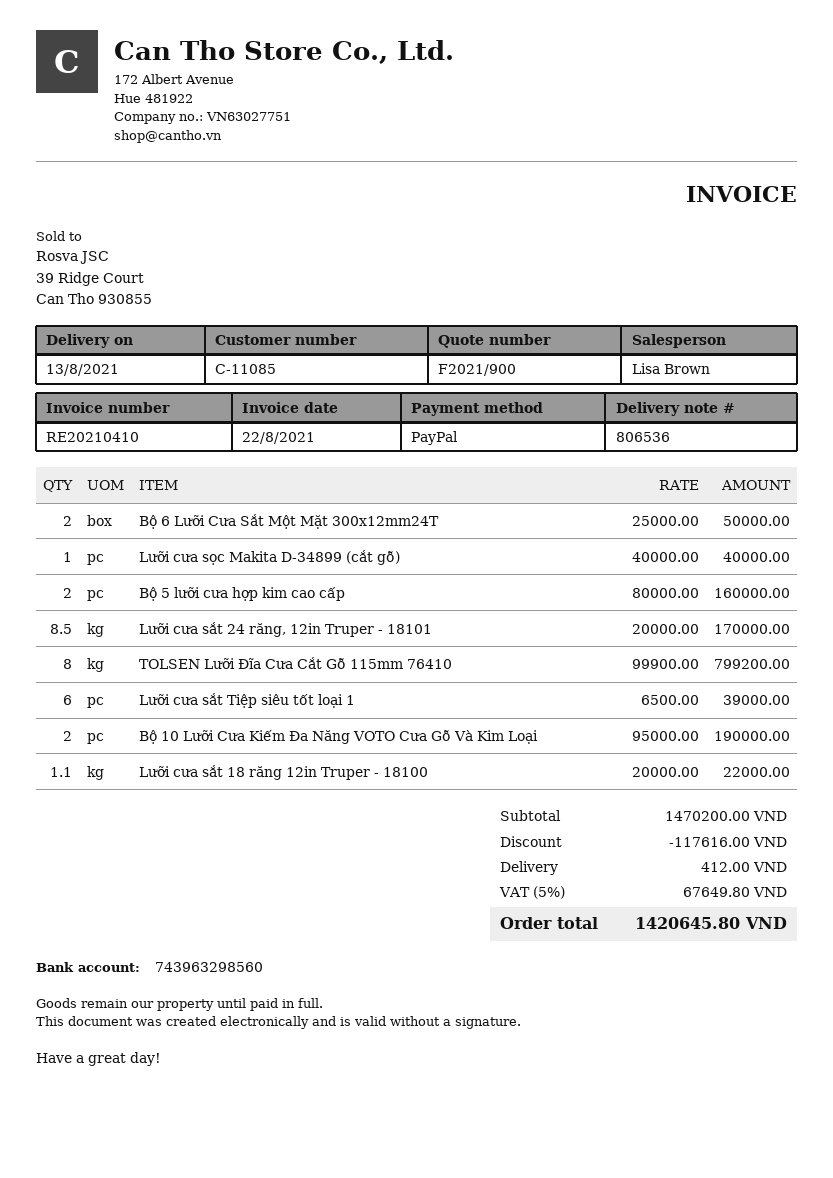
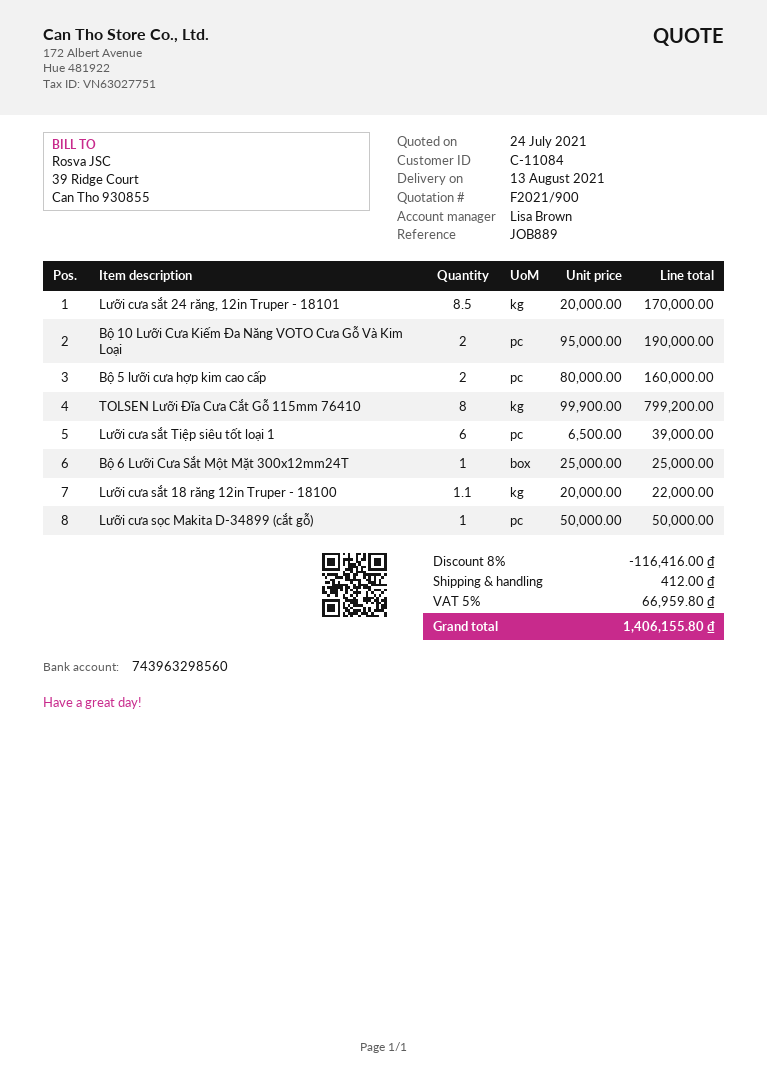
customer number: C-11085 -> C-11084
Bộ 6 Lưỡi Cưa Sắt Một Mặt 300x12mm24T: 2 x 25000.00 = 50000.00 -> 1 x 25000.00 = 25000.00
Lưỡi cưa sọc Makita D-34899 (cắt gỗ): 1 x 40000.00 = 40000.00 -> 1 x 50000.00 = 50000.00
discount: 117616.00 -> 116416.00
tax: 5% = 67649.80 -> 5% = 66959.80
total: 1420645.80 -> 1406155.80

